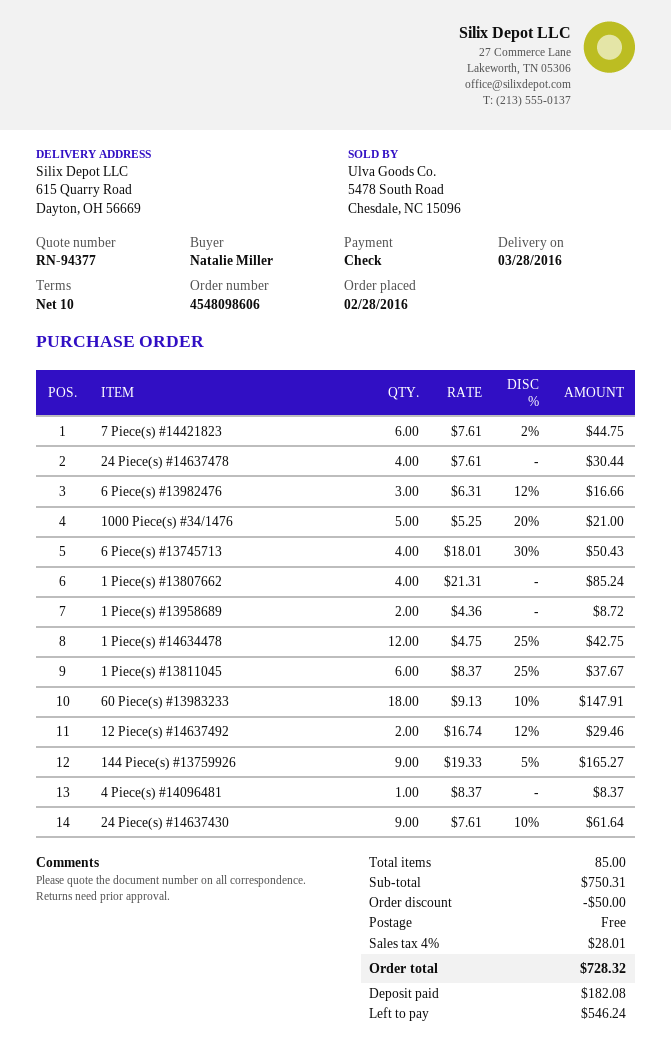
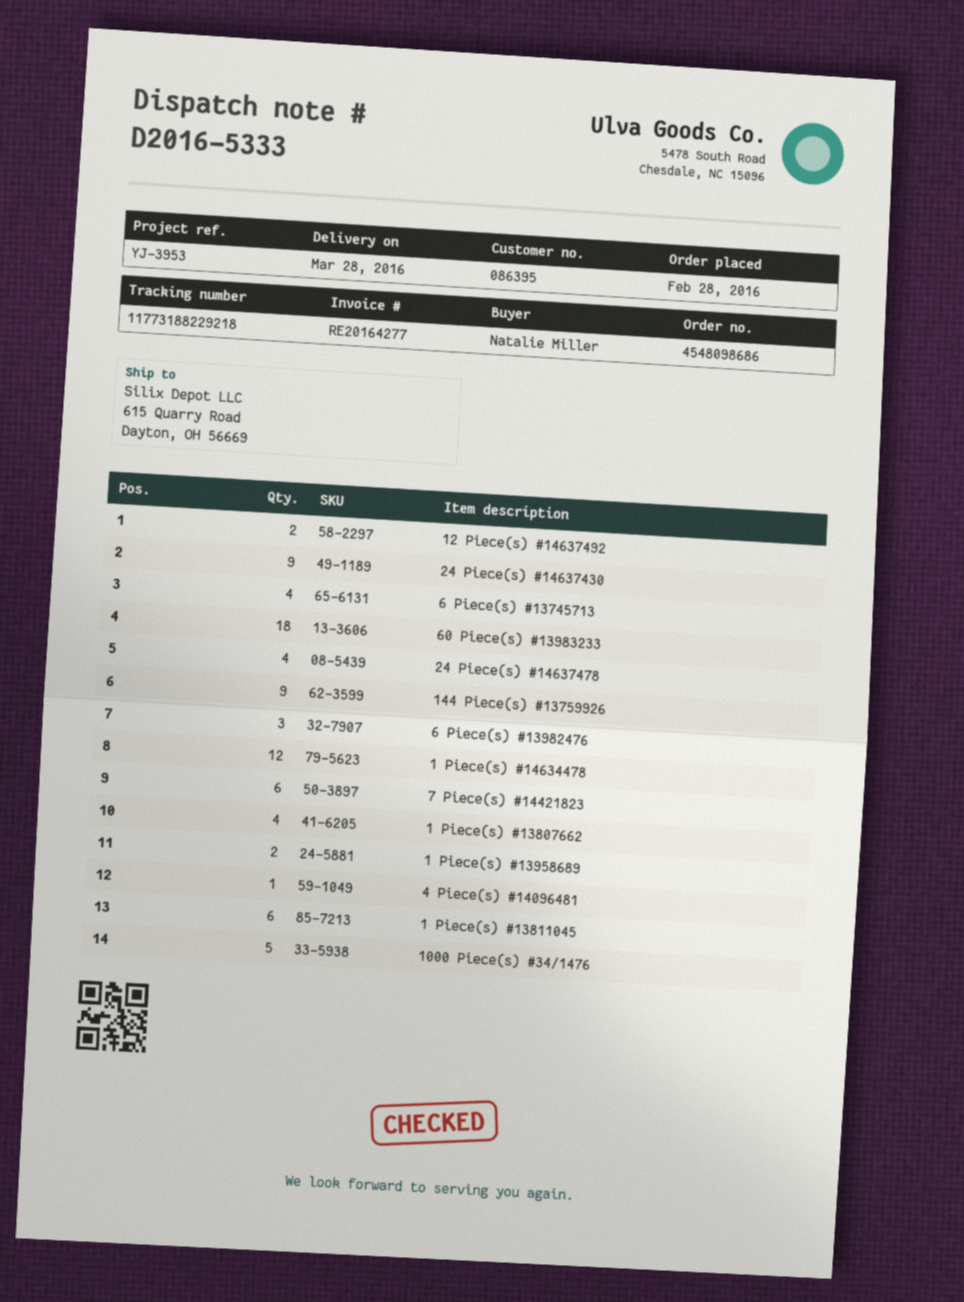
order number: 4548098606 -> 4548098686

